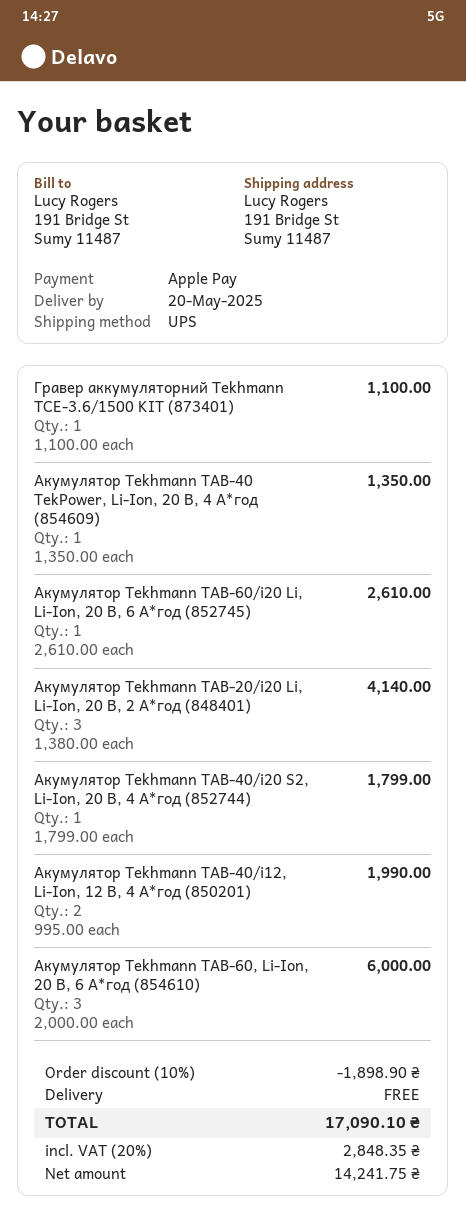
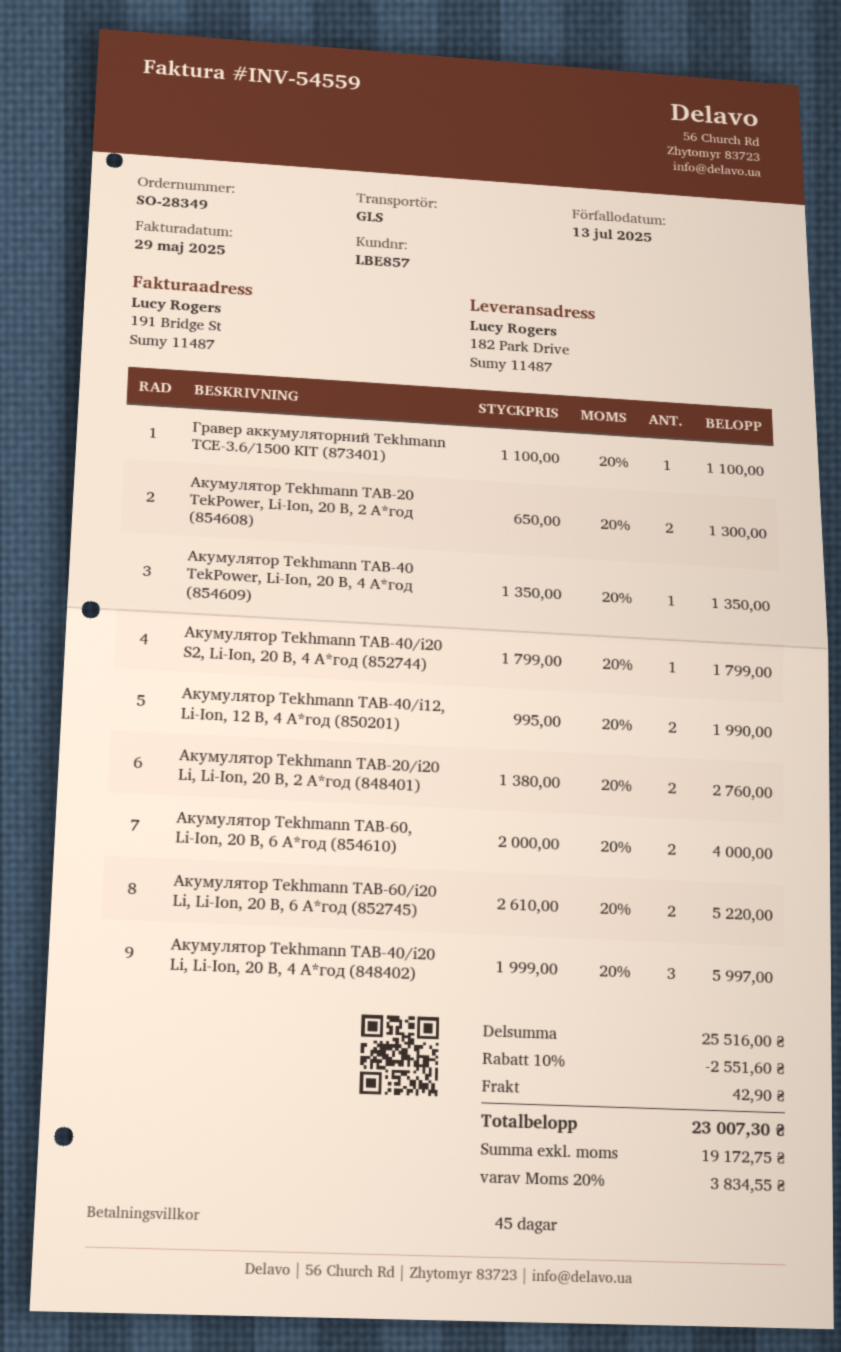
shipping method: UPS -> GLS
ship to: 191 Bridge St, Sumy 11487 -> 182 Park Drive, Sumy 11487
Акумулятор Tekhmann TAB-60/i20 Li, Li-Ion, 20 В, 6 А*год (852745): 1 x 2610.00 = 2610.00 -> 2 x 2610.00 = 5220.00
Акумулятор Tekhmann TAB-20/i20 Li, Li-Ion, 20 В, 2 А*год (848401): 3 x 1380.00 = 4140.00 -> 2 x 1380.00 = 2760.00
Акумулятор Tekhmann TAB-60, Li-Ion, 20 В, 6 А*год (854610): 3 x 2000.00 = 6000.00 -> 2 x 2000.00 = 4000.00
Акумулятор Tekhmann TAB-20 TekPower, Li-Ion, 20 В, 2 А*год (854608): none -> 2 x 650.00 = 1300.00
Акумулятор Tekhmann TAB-40/i20 Li, Li-Ion, 20 В, 4 А*год (848402): none -> 3 x 1999.00 = 5997.00
discount: 10% = 1898.90 -> 10% = 2551.60
shipping: 0.00 -> 42.90
net: 14241.75 -> 19172.75
tax: 20% = 2848.35 -> 20% = 3834.55
total: 17090.10 -> 23007.30

